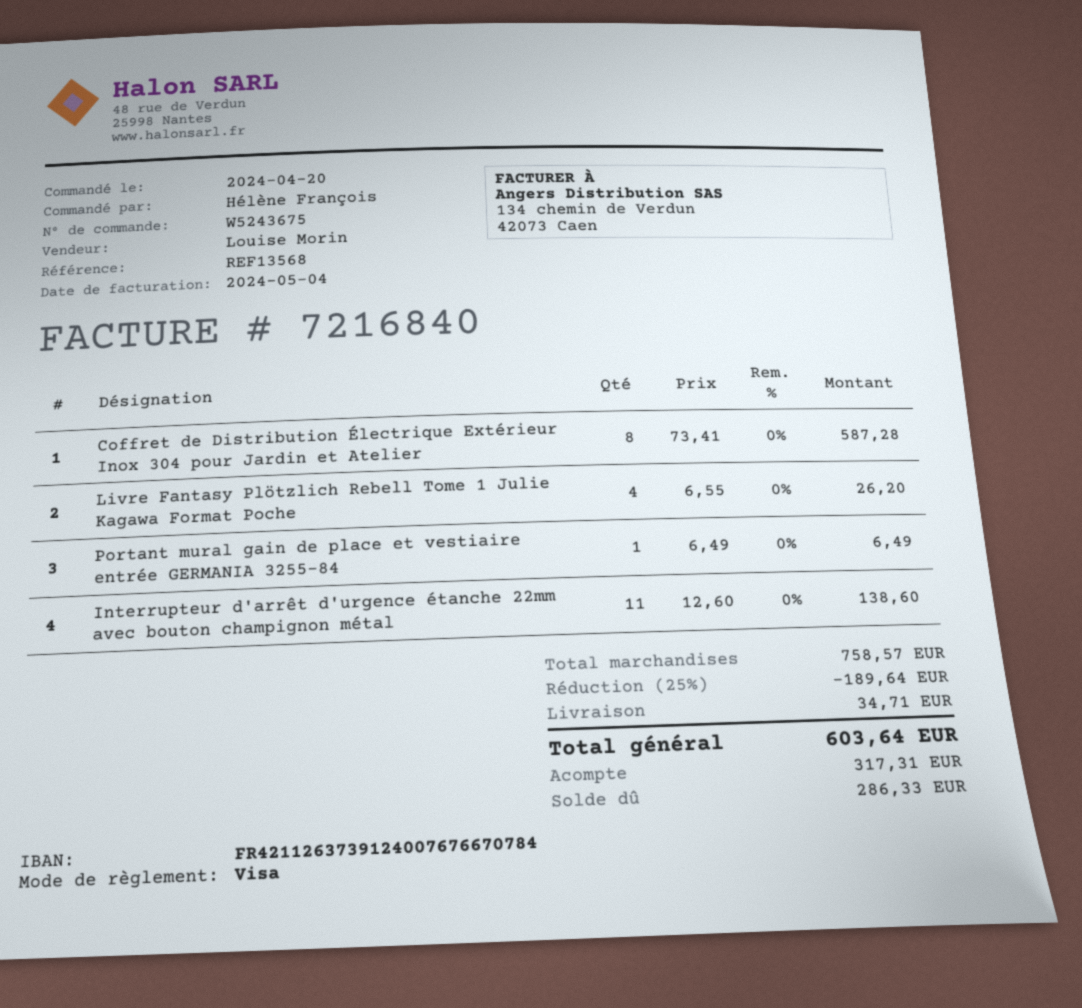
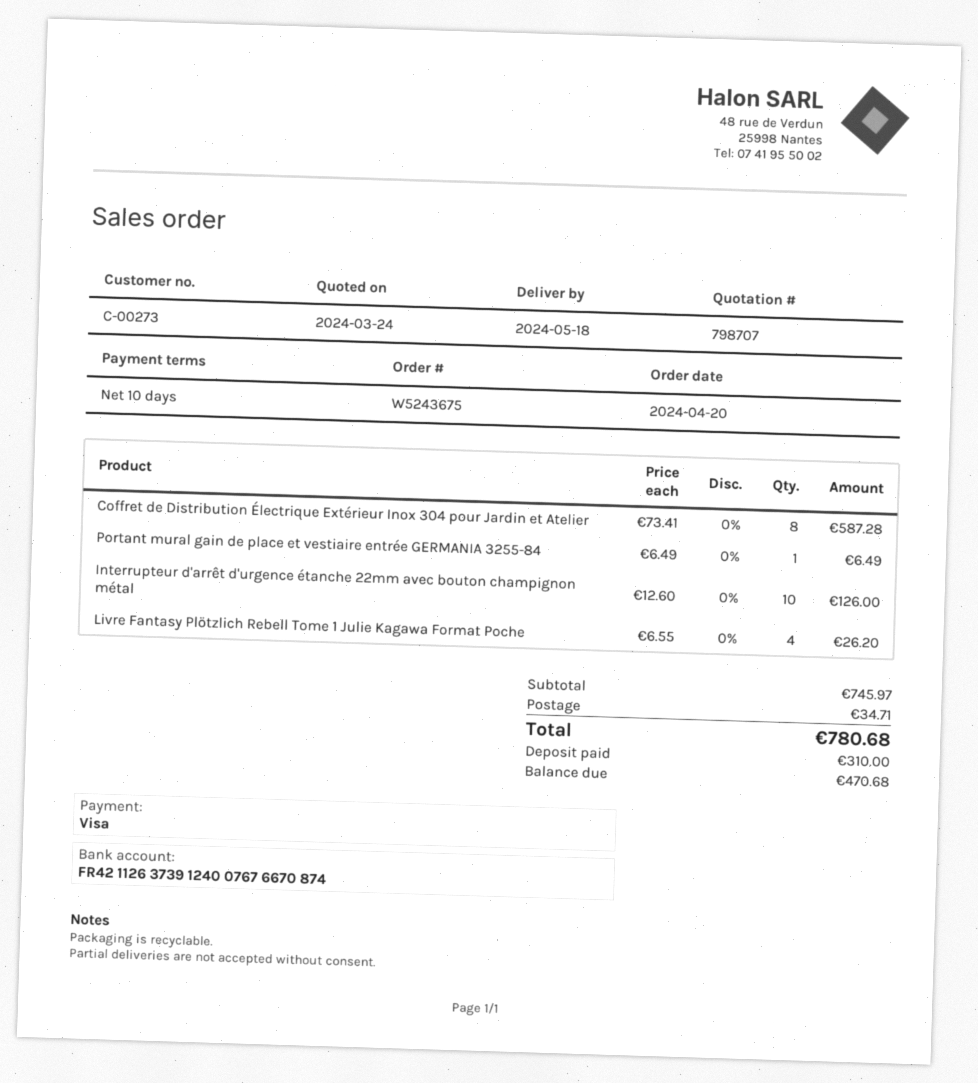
bank account: FR4211263739124007676670784 -> FR4211263739124007676670874
Interrupteur d'arrêt d'urgence étanche 22mm avec bouton champignon métal: 11 x 12.60 = 138.60 -> 10 x 12.60 = 126.00
subtotal: 758.57 -> 745.97
discount: 25% = 189.64 -> none
total: 603.64 -> 780.68
deposit: 317.31 -> 310.00
balance: 286.33 -> 470.68

